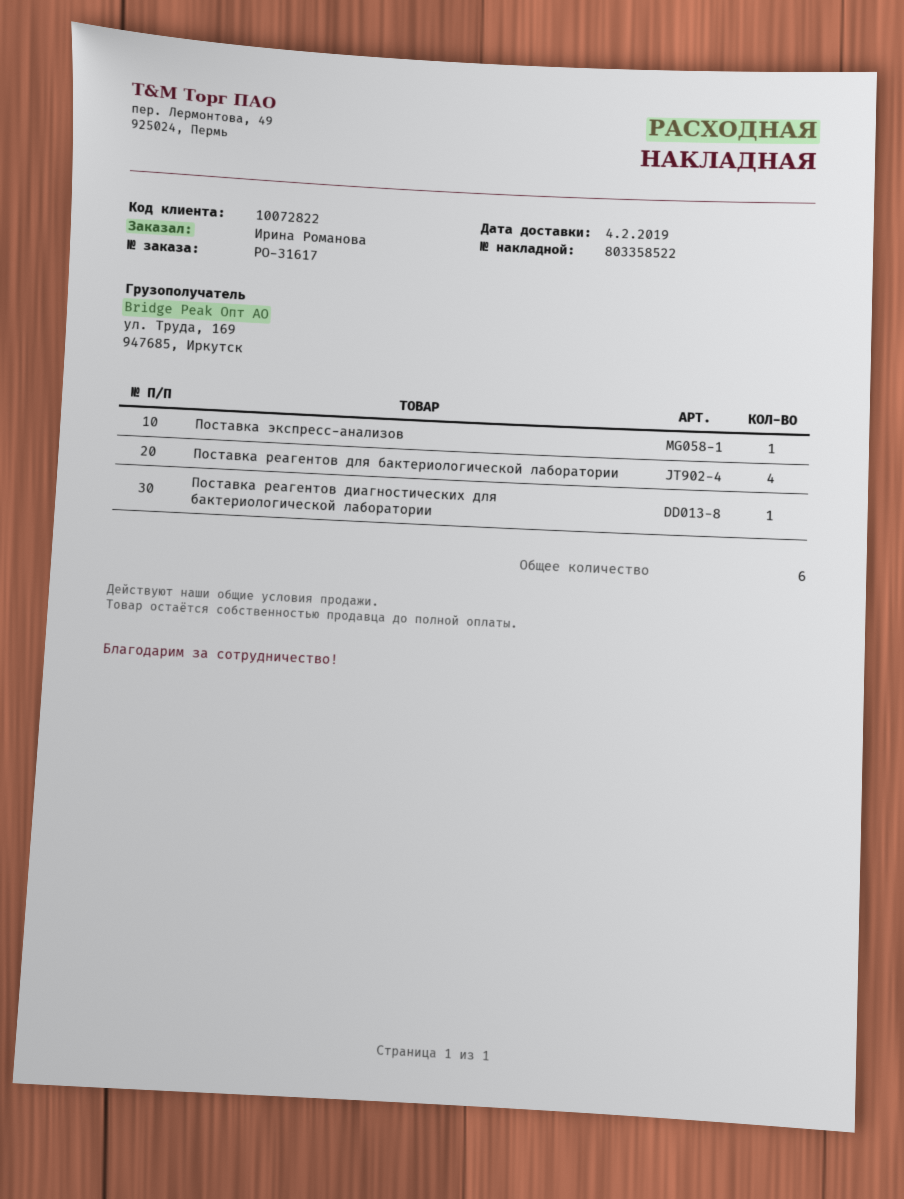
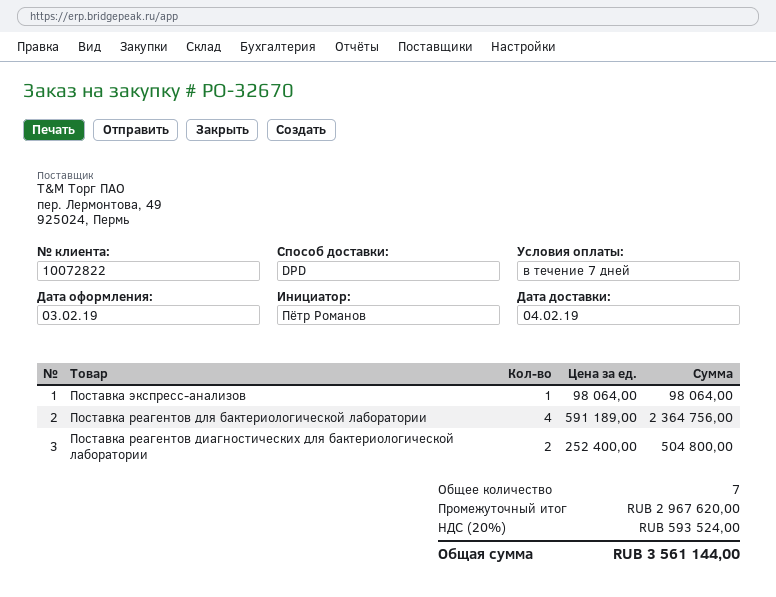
order number: PO-31617 -> PO-32670
ordered by: Ирина Романова -> Пётр Романов
Поставка реагентов диагностических для бактериологической лаборатории: 1 -> 2
total quantity: 6 -> 7

